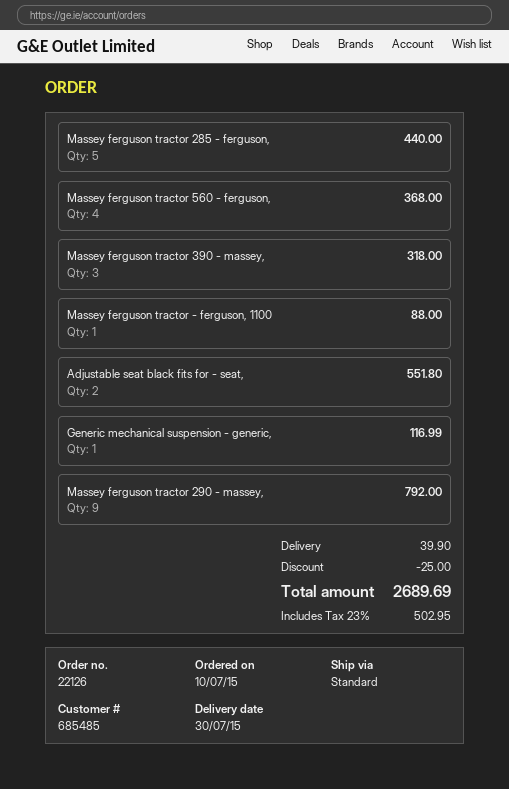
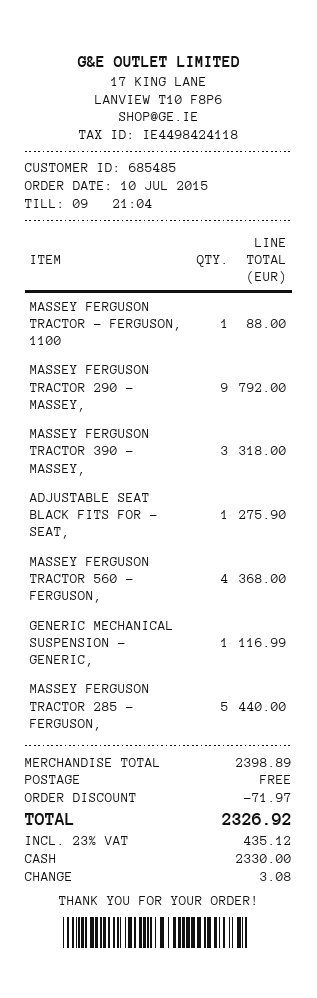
Adjustable seat black fits for - seat,: 2 for 551.80 -> 1 for 275.90
discount: 25.00 -> 71.97
shipping: 39.90 -> 0.00
tax: 23% = 502.95 -> 23% = 435.12
total: 2689.69 -> 2326.92

